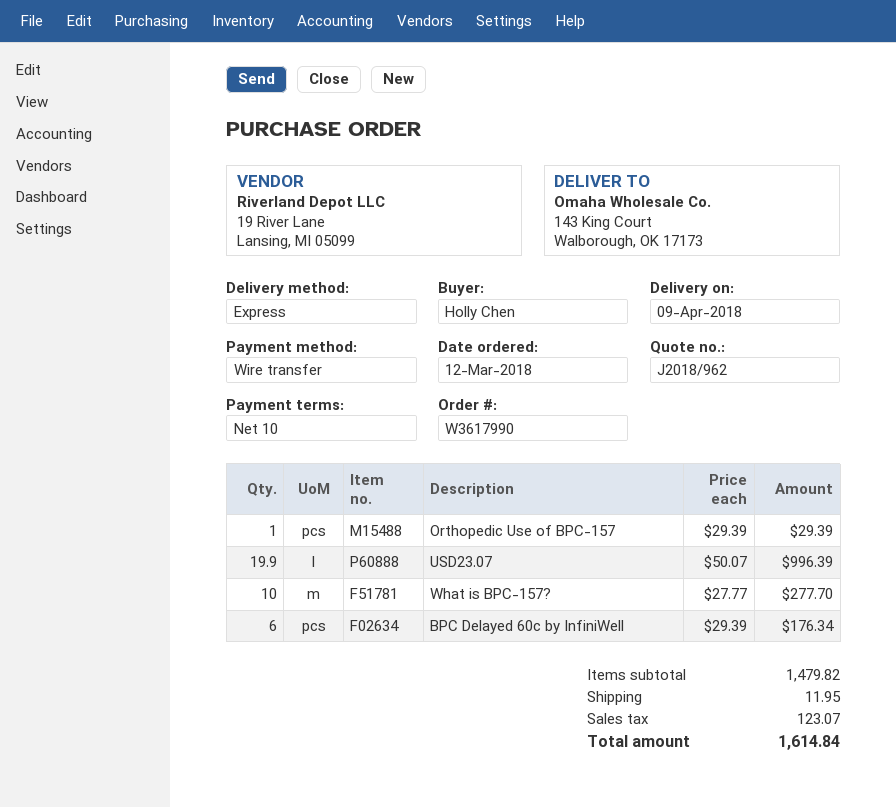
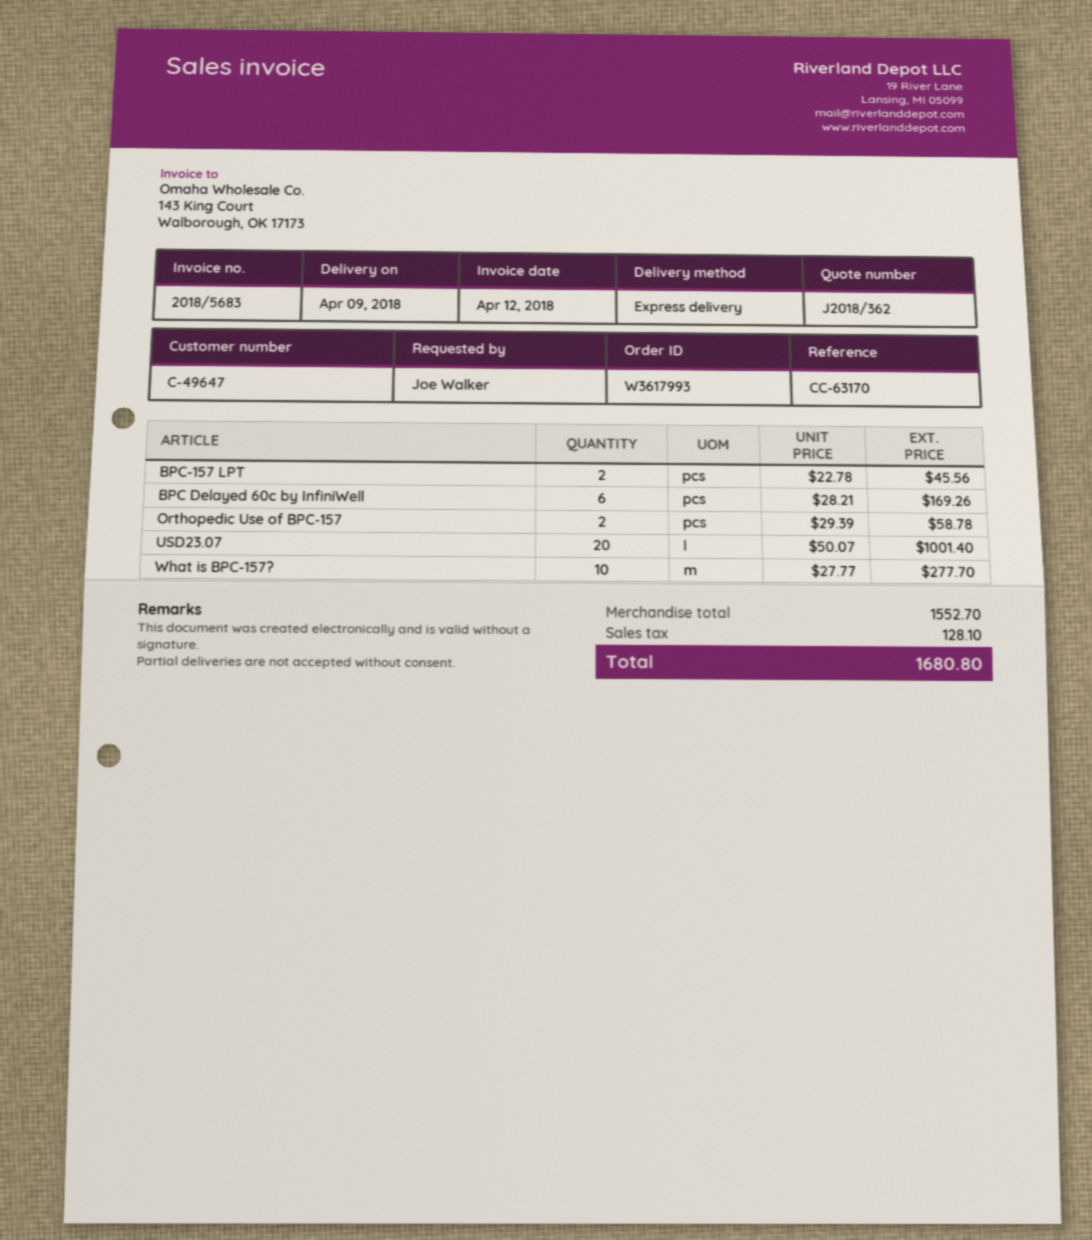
quote number: J2018/962 -> J2018/362
order number: W3617990 -> W3617993
ordered by: Holly Chen -> Joe Walker
Orthopedic Use of BPC-157: 1 x 29.39 = 29.39 -> 2 x 29.39 = 58.78
USD23.07: 19.9 x 50.07 = 996.39 -> 20 x 50.07 = 1001.40
BPC Delayed 60c by InfiniWell: 6 x 29.39 = 176.34 -> 6 x 28.21 = 169.26
BPC-157 LPT: none -> 2 x 22.78 = 45.56
subtotal: 1479.82 -> 1552.70
shipping: 11.95 -> none
tax: 123.07 -> 128.10
total: 1614.84 -> 1680.80

